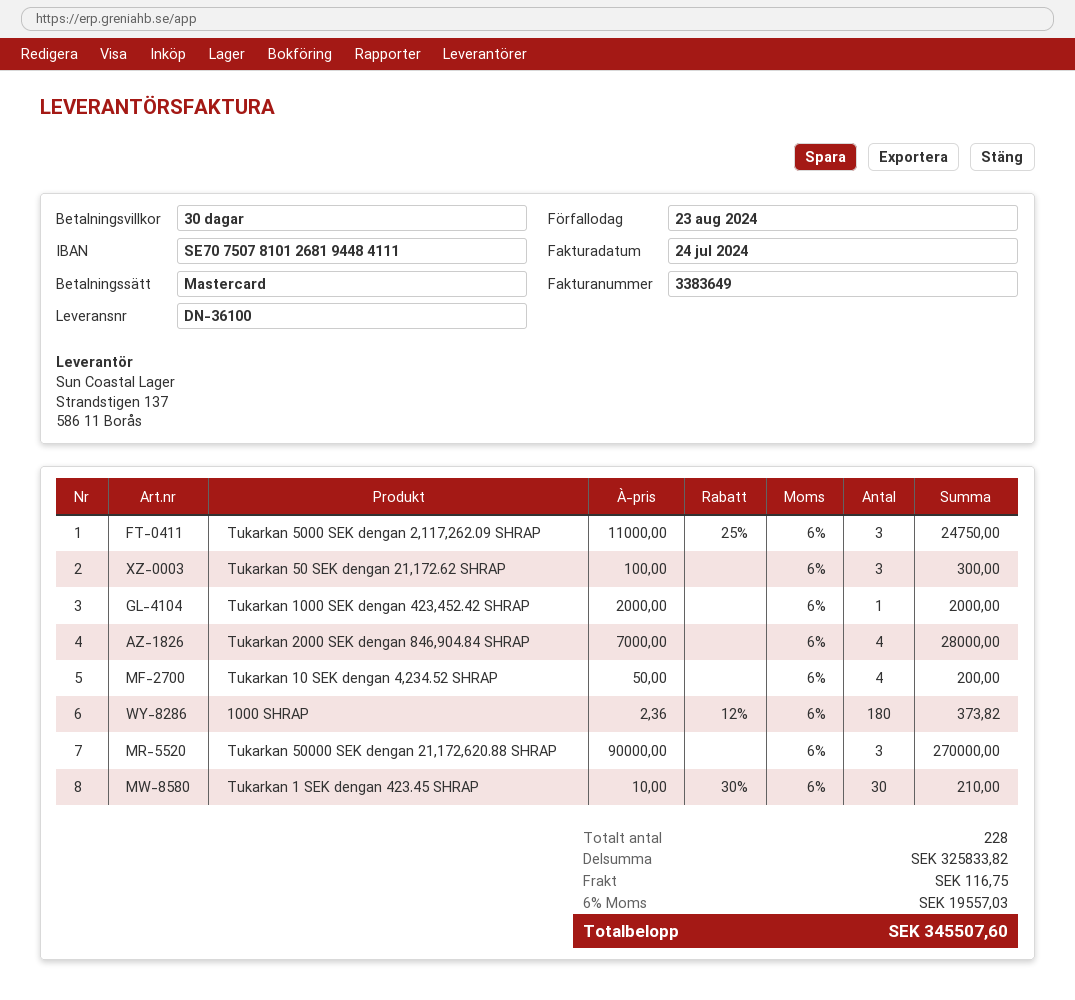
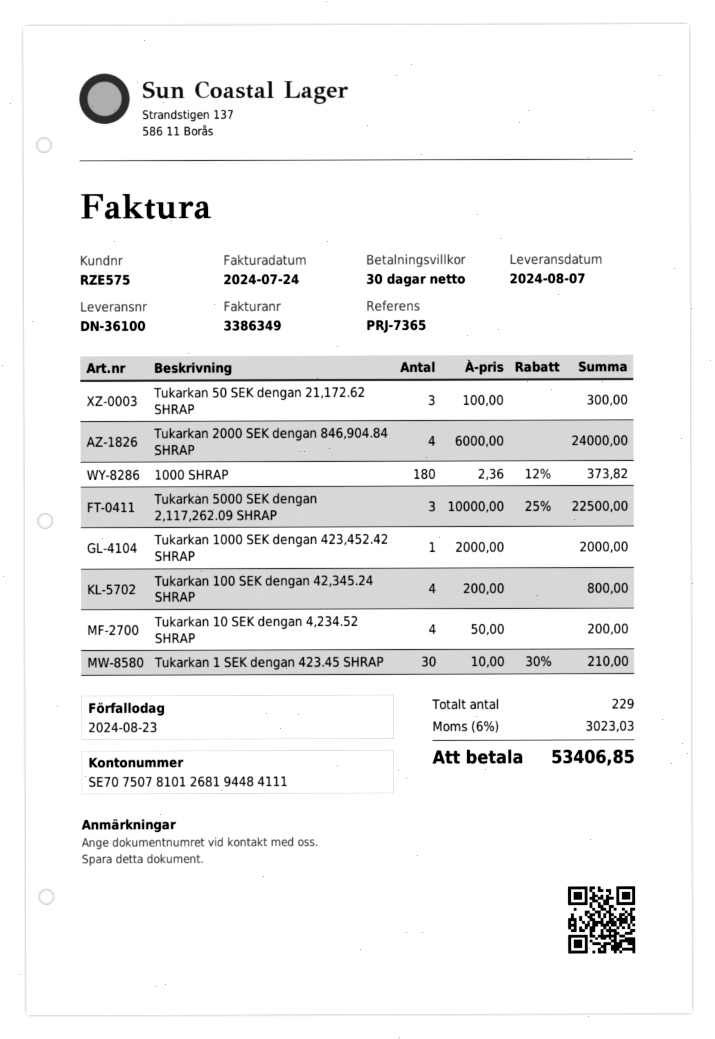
invoice number: 3383649 -> 3386349
Tukarkan 5000 SEK dengan 2,117,262.09 SHRAP: 3 x 11000.00 - 25% = 24750.00 -> 3 x 10000.00 - 25% = 22500.00
Tukarkan 2000 SEK dengan 846,904.84 SHRAP: 4 x 7000.00 = 28000.00 -> 4 x 6000.00 = 24000.00
Tukarkan 50000 SEK dengan 21,172,620.88 SHRAP: 3 x 90000.00 = 270000.00 -> none
Tukarkan 100 SEK dengan 42,345.24 SHRAP: none -> 4 x 200.00 = 800.00
total quantity: 228 -> 229
shipping: 116.75 -> none
tax: 6% = 19557.03 -> 6% = 3023.03
total: 345507.60 -> 53406.85

